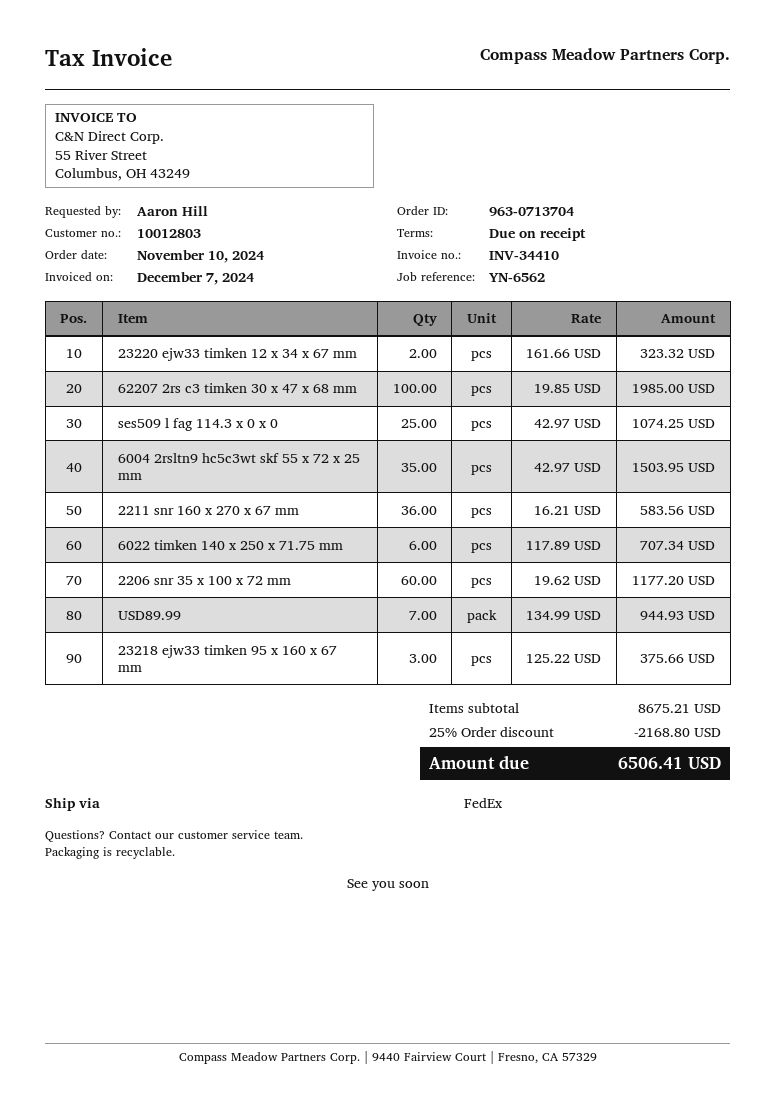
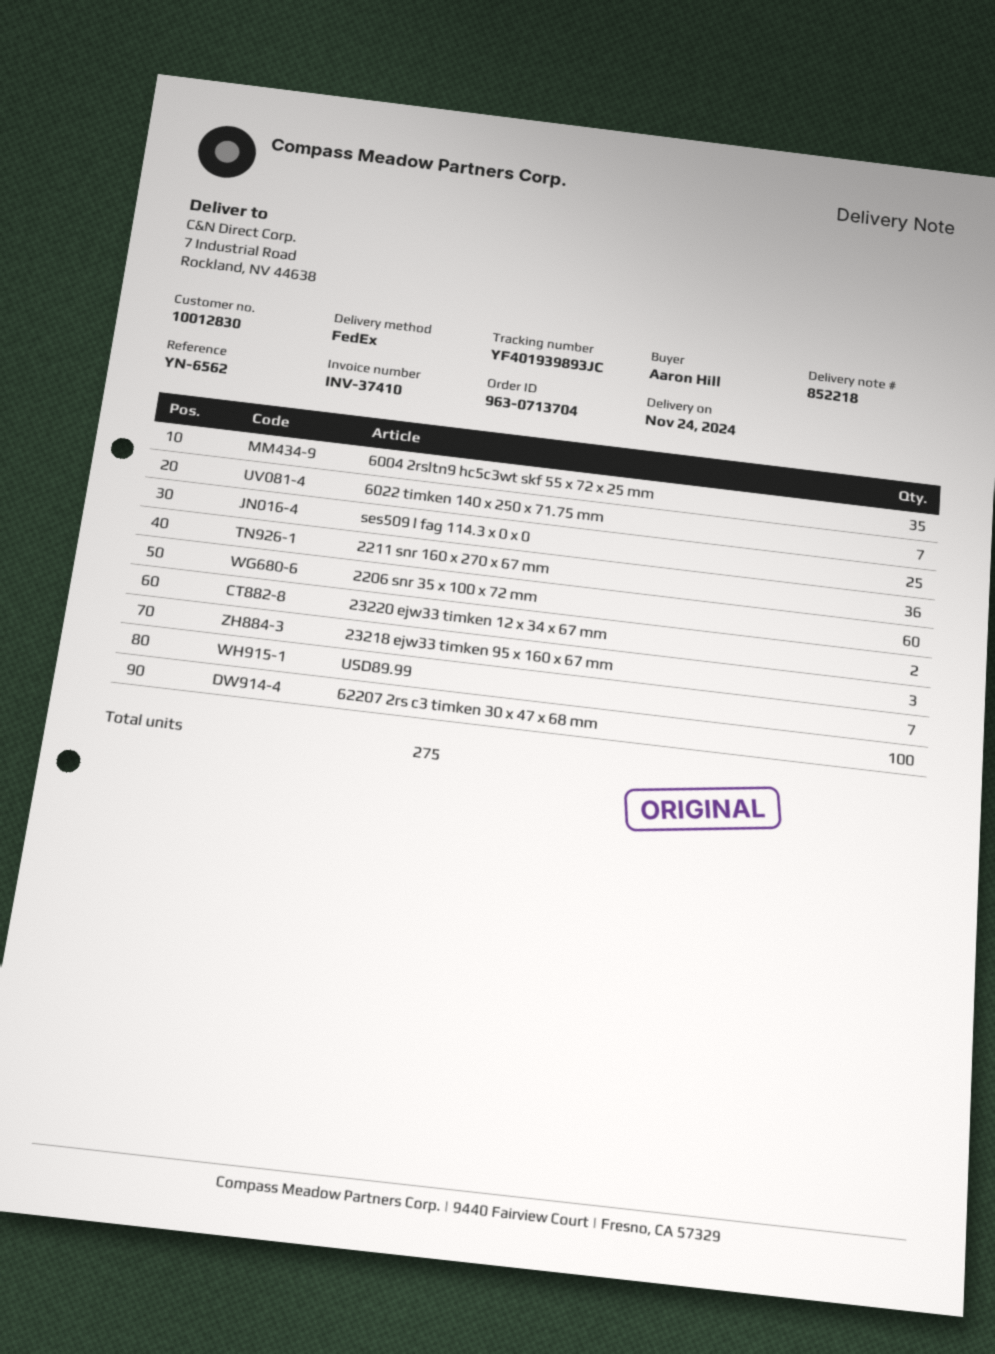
invoice number: INV-34410 -> INV-37410
customer number: 10012803 -> 10012830
6022 timken 140 x 250 x 71.75 mm: 6 -> 7

